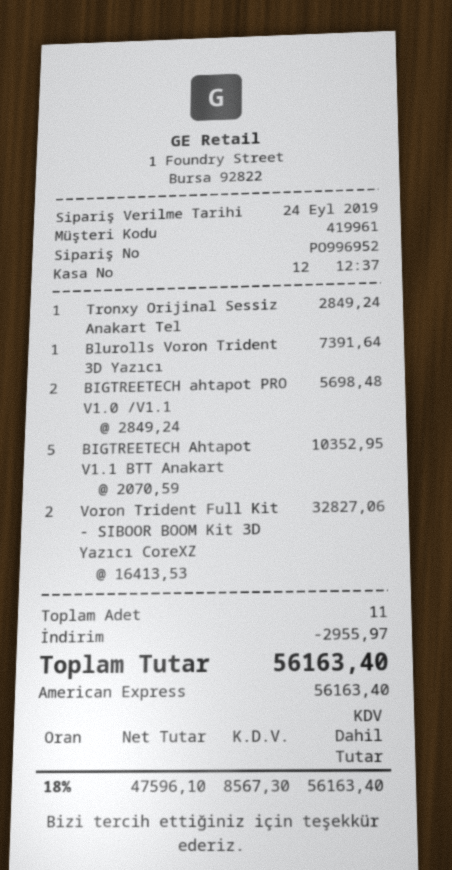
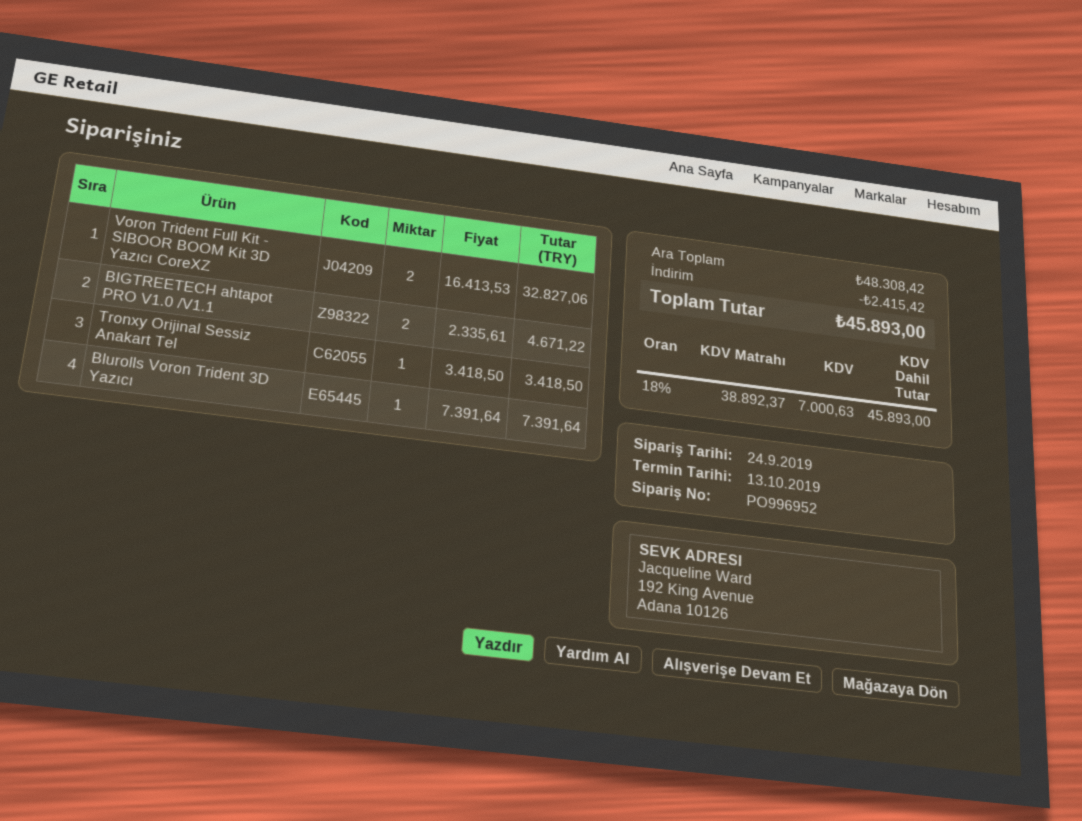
Tronxy Orijinal Sessiz Anakart Tel: 1 x 2849.24 = 2849.24 -> 1 x 3418.50 = 3418.50
BIGTREETECH ahtapot PRO V1.0 /V1.1: 2 x 2849.24 = 5698.48 -> 2 x 2335.61 = 4671.22
BIGTREETECH Ahtapot V1.1 BTT Anakart: 5 x 2070.59 = 10352.95 -> none
discount: 2955.97 -> 2415.42
net: 47596.10 -> 38892.37
tax: 18% = 8567.30 -> 18% = 7000.63
total: 56163.40 -> 45893.00

